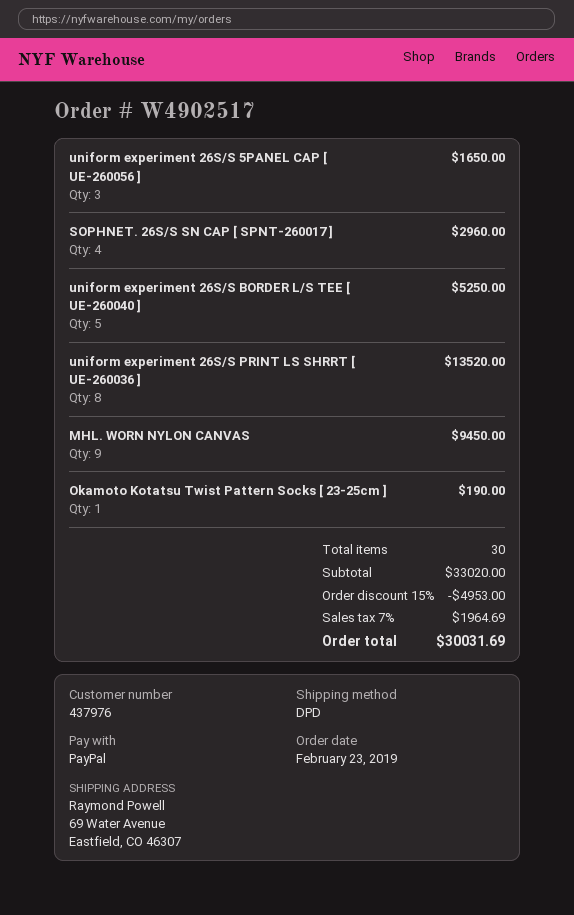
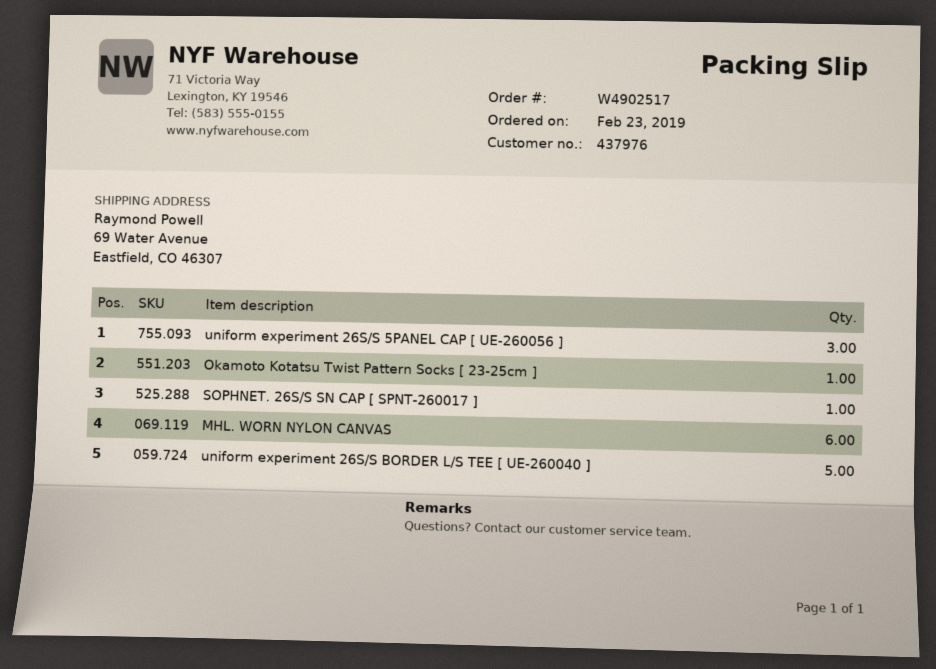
SOPHNET. 26S/S SN CAP [ SPNT-260017 ]: 4 -> 1
uniform experiment 26S/S PRINT LS SHRRT [ UE-260036 ]: 8 -> none
MHL. WORN NYLON CANVAS: 9 -> 6

